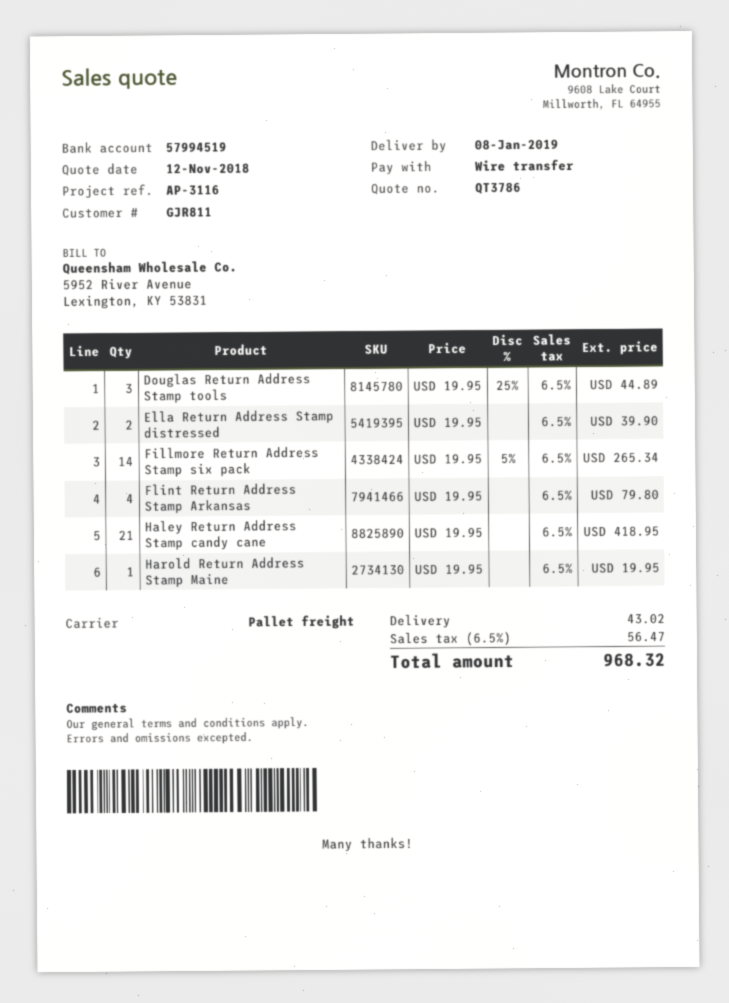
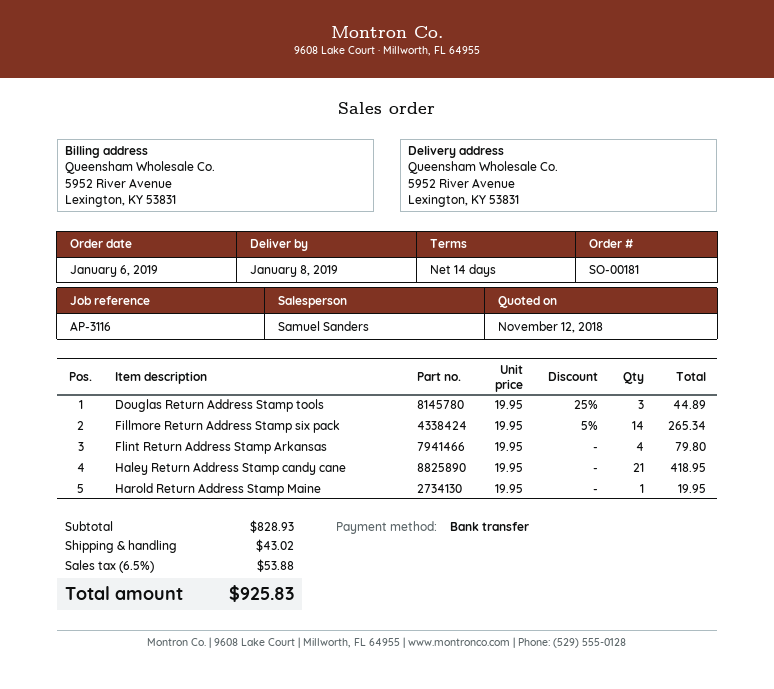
Ella Return Address Stamp distressed: 2 x 19.95 = 39.90 -> none
tax: 6.5% = 56.47 -> 6.5% = 53.88
total: 968.32 -> 925.83

